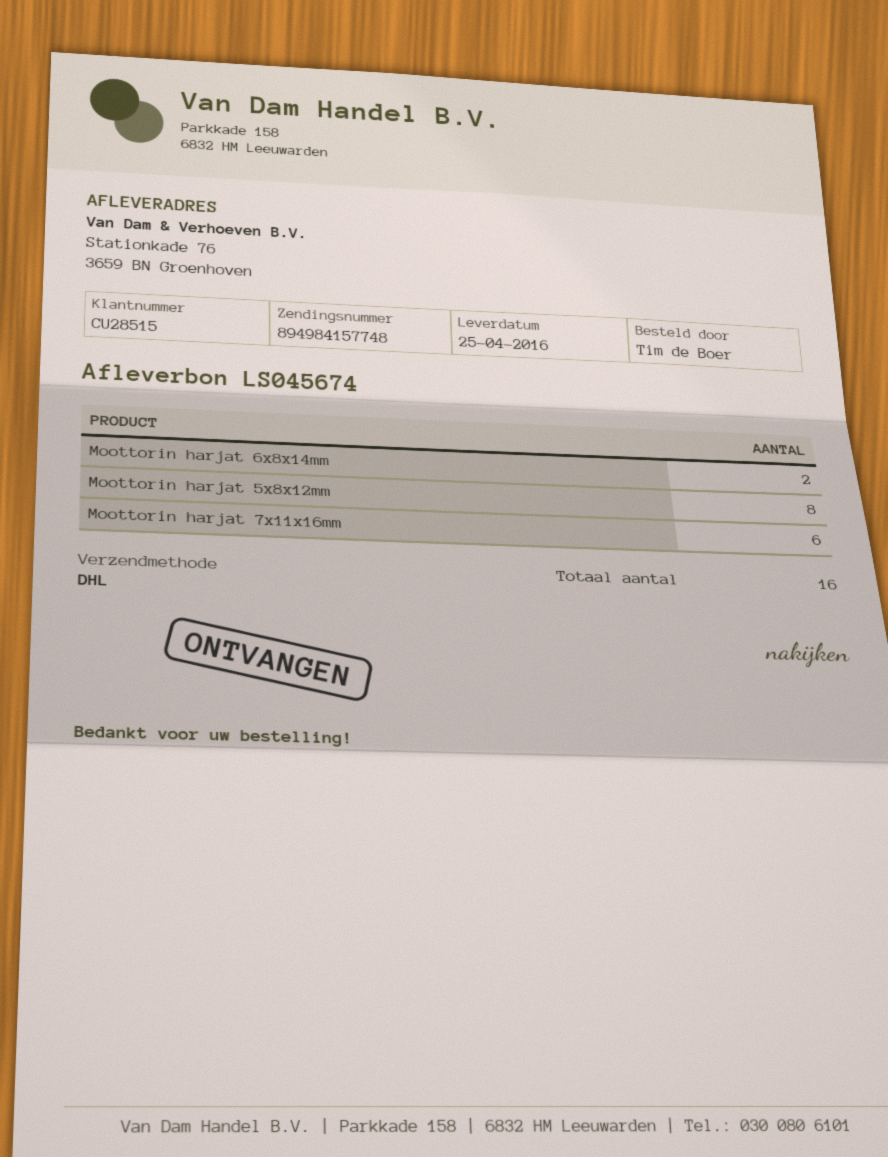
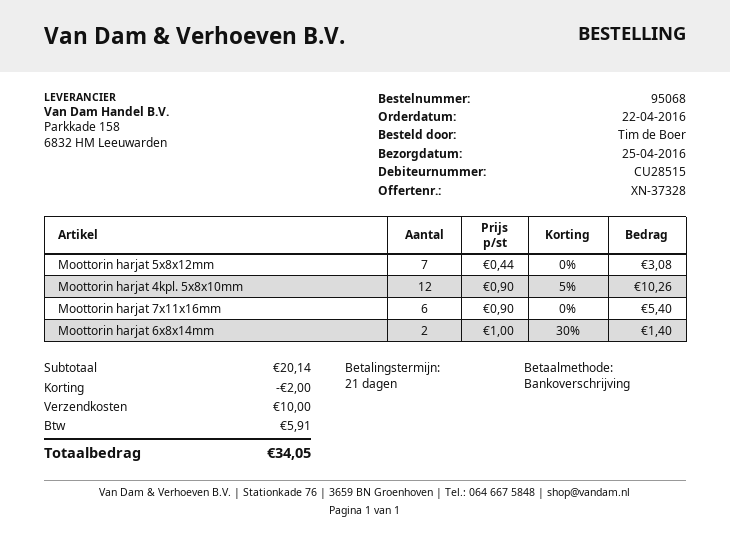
Moottorin harjat 5x8x12mm: 8 -> 7
Moottorin harjat 4kpl. 5x8x10mm: none -> 12

